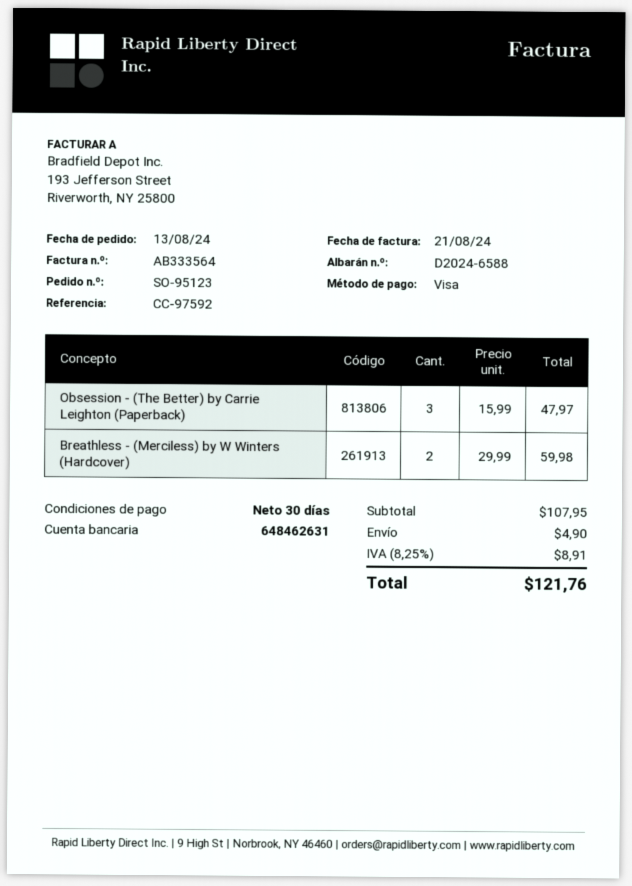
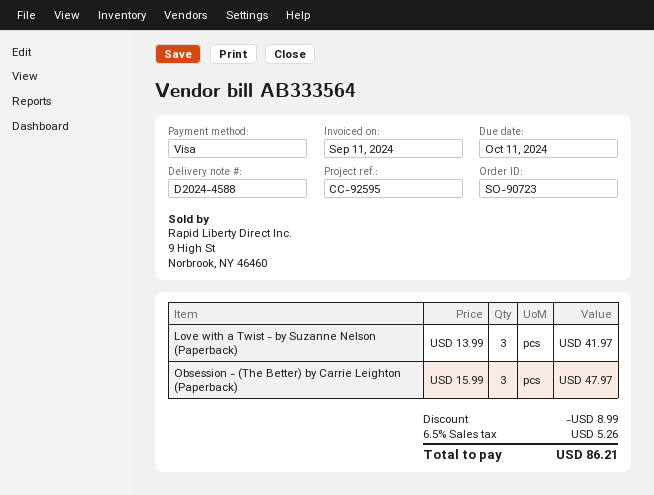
order number: SO-95123 -> SO-90723
delivery note number: D2024-6588 -> D2024-4588
invoice date: 2024-08-21 -> 2024-09-11
reference: CC-97592 -> CC-92595
Breathless - (Merciless) by W Winters (Hardcover): 2 x 29.99 = 59.98 -> none
Love with a Twist - by Suzanne Nelson (Paperback): none -> 3 x 13.99 = 41.97
discount: none -> 8.99
shipping: 4.90 -> none
tax: 8.25% = 8.91 -> 6.5% = 5.26
total: 121.76 -> 86.21

